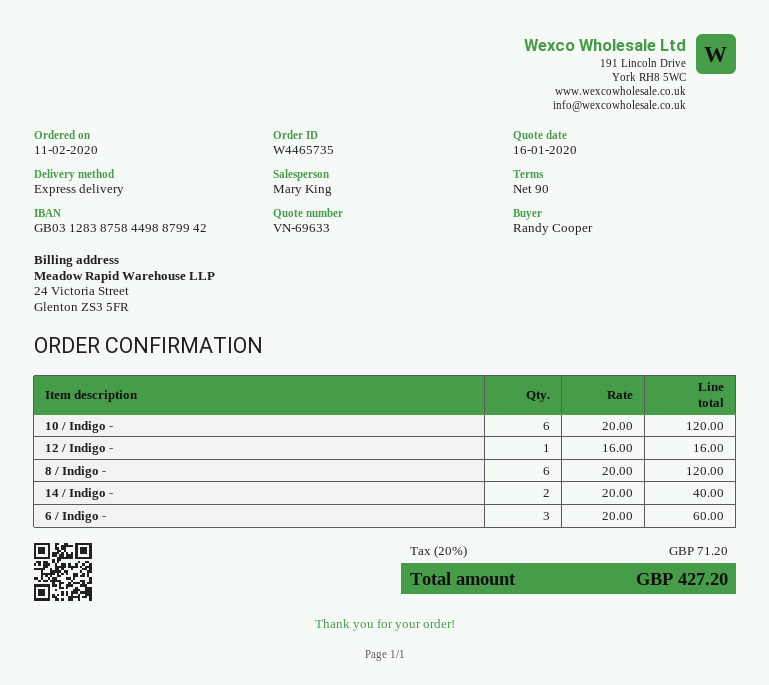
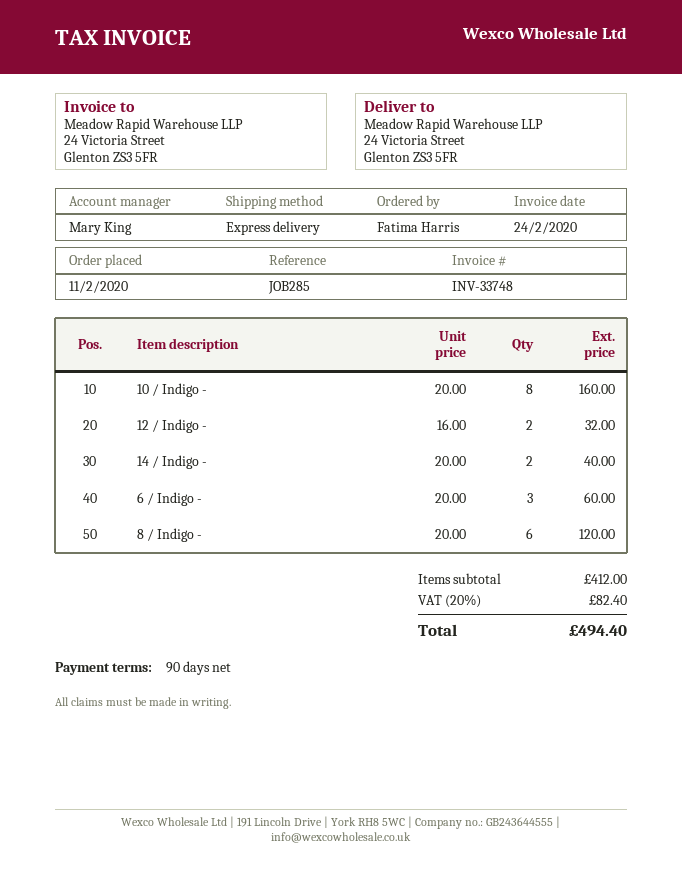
ordered by: Randy Cooper -> Fatima Harris
10 / Indigo -: 6 x 20.00 = 120.00 -> 8 x 20.00 = 160.00
12 / Indigo -: 1 x 16.00 = 16.00 -> 2 x 16.00 = 32.00
tax: 20% = 71.20 -> 20% = 82.40
total: 427.20 -> 494.40

